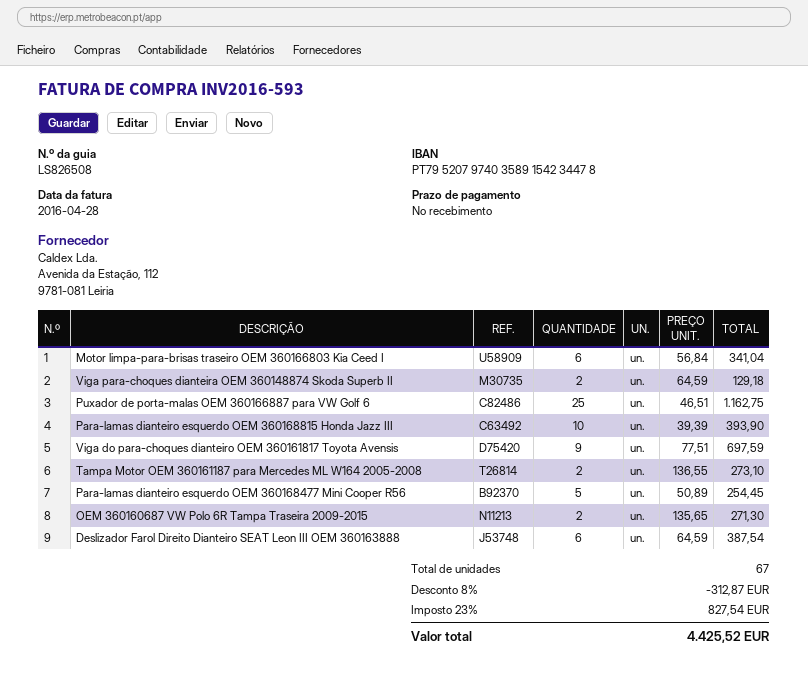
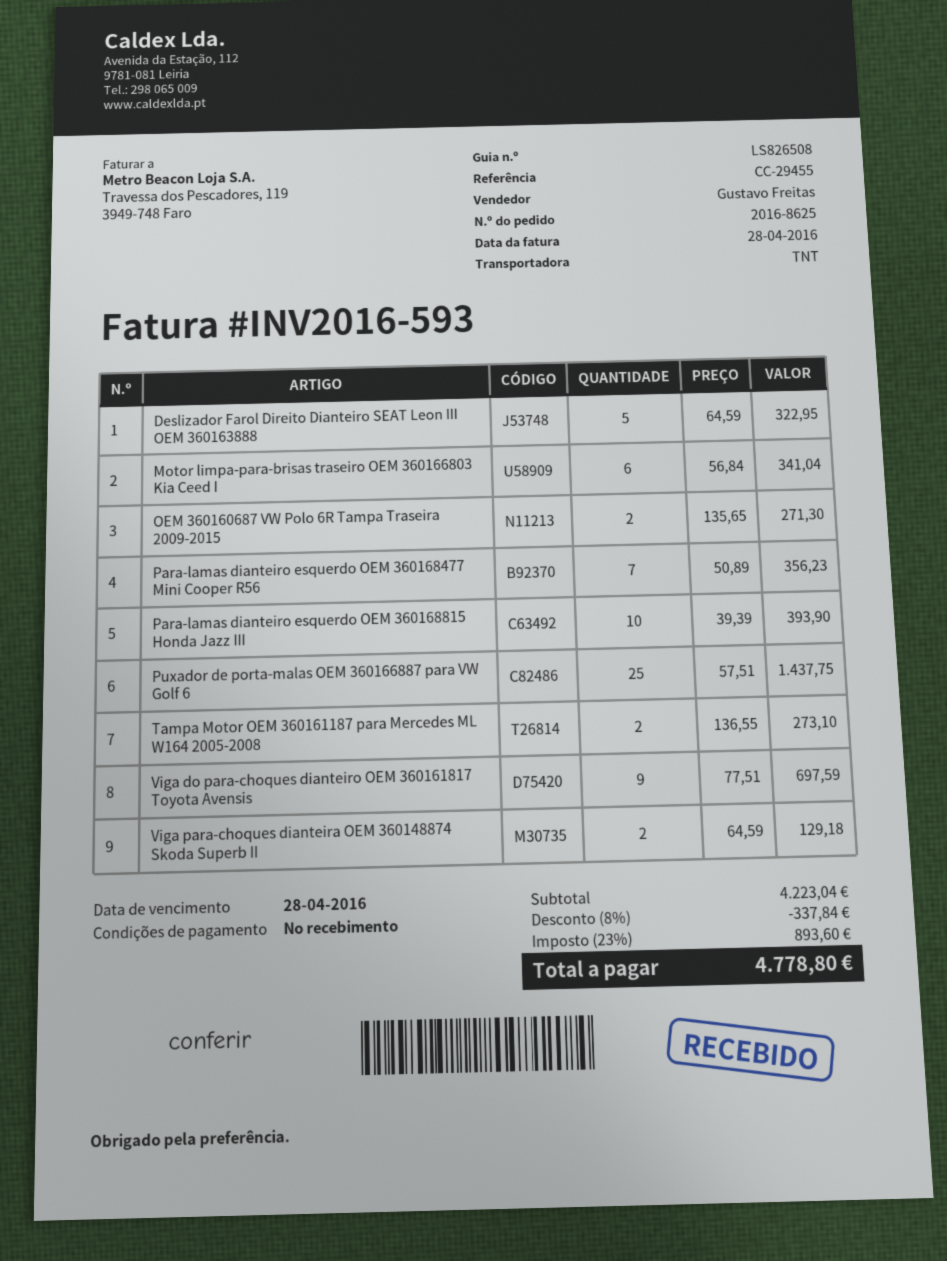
Puxador de porta-malas OEM 360166887 para VW Golf 6: 25 x 46.51 = 1162.75 -> 25 x 57.51 = 1437.75
Para-lamas dianteiro esquerdo OEM 360168477 Mini Cooper R56: 5 x 50.89 = 254.45 -> 7 x 50.89 = 356.23
Deslizador Farol Direito Dianteiro SEAT Leon III OEM 360163888: 6 x 64.59 = 387.54 -> 5 x 64.59 = 322.95
discount: 8% = 312.87 -> 8% = 337.84
tax: 23% = 827.54 -> 23% = 893.60
total: 4425.52 -> 4778.80

